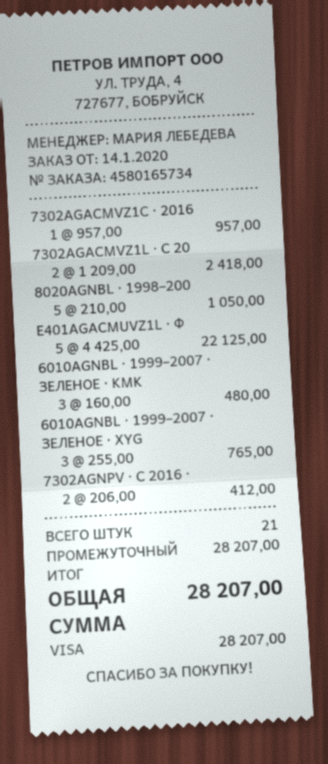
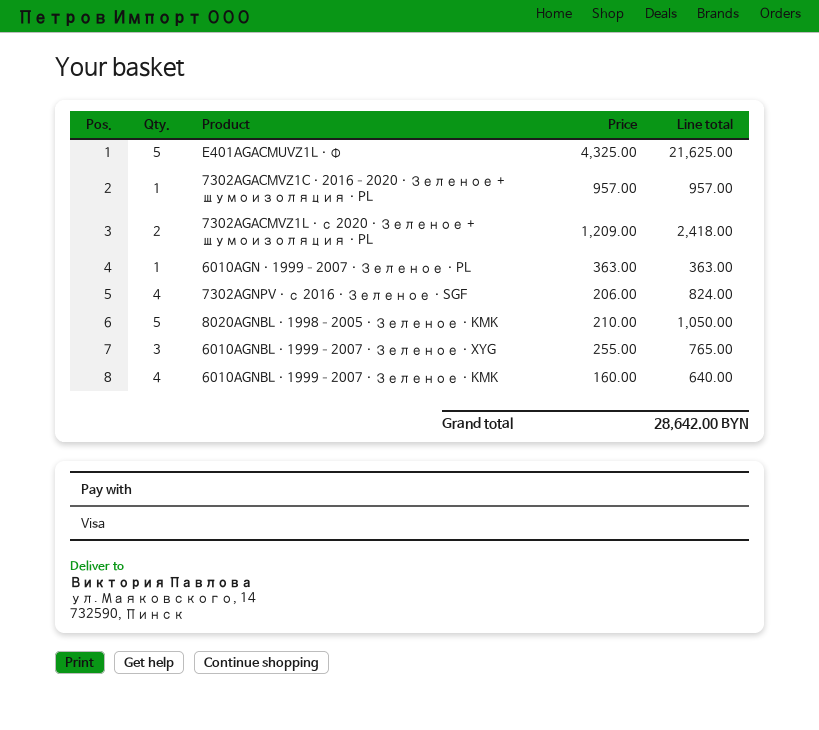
E401AGACMUVZ1L · Ф: 5 x 4425.00 = 22125.00 -> 5 x 4325.00 = 21625.00
6010AGNBL · 1999–2007 · ЗЕЛЕНОЕ · KMK: 3 x 160.00 = 480.00 -> 4 x 160.00 = 640.00
7302AGNPV · С 2016 ·: 2 x 206.00 = 412.00 -> 4 x 206.00 = 824.00
6010AGN · 1999–2007 · Зеленое · PL: none -> 1 x 363.00 = 363.00
total: 28207.00 -> 28642.00

